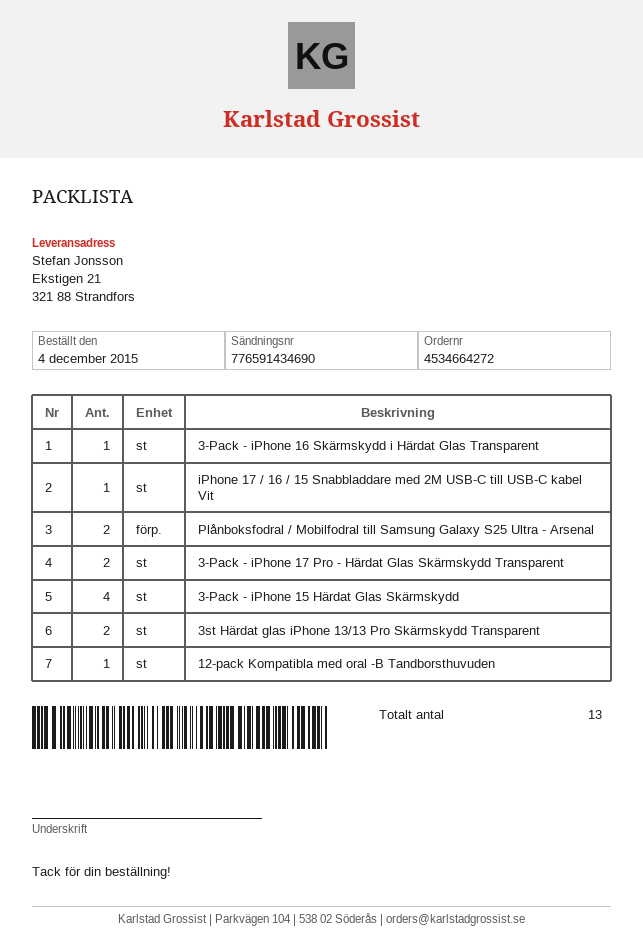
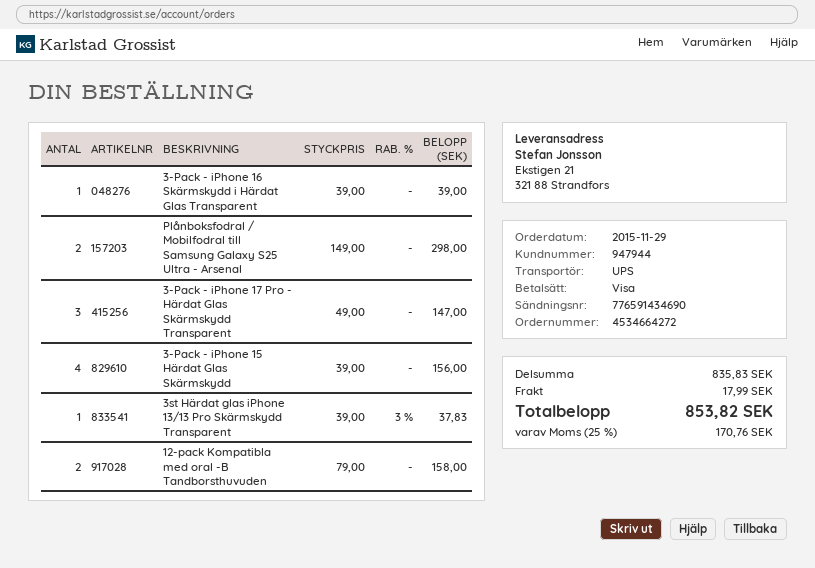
order date: 2015-12-04 -> 2015-11-29
iPhone 17 / 16 / 15 Snabbladdare med 2M USB-C till USB-C kabel Vit: 1 -> none
3-Pack - iPhone 17 Pro - Härdat Glas Skärmskydd Transparent: 2 -> 3
3st Härdat glas iPhone 13/13 Pro Skärmskydd Transparent: 2 -> 1
12-pack Kompatibla med oral -B Tandborsthuvuden: 1 -> 2

